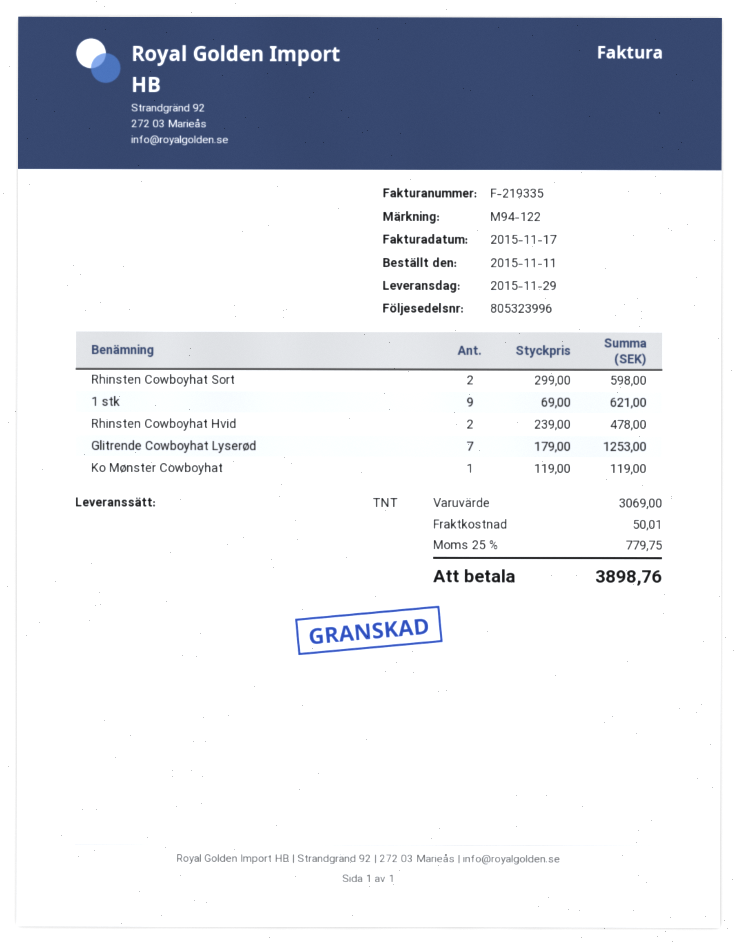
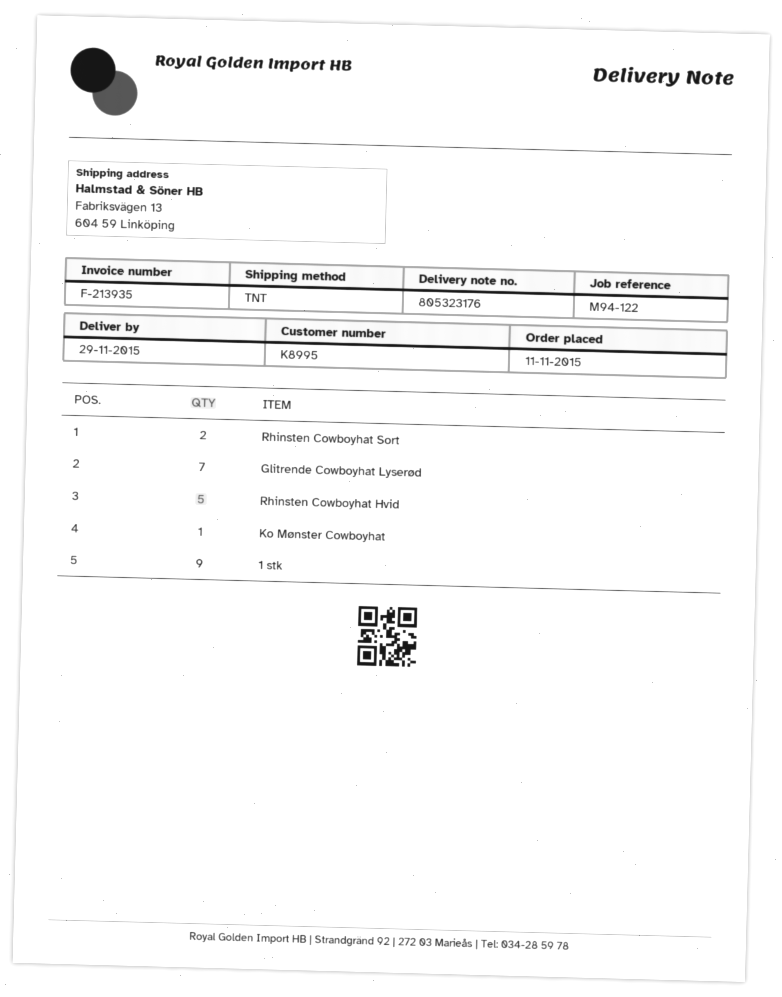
delivery note number: 805323996 -> 805323176
invoice number: F-219335 -> F-213935
Rhinsten Cowboyhat Hvid: 2 -> 5

